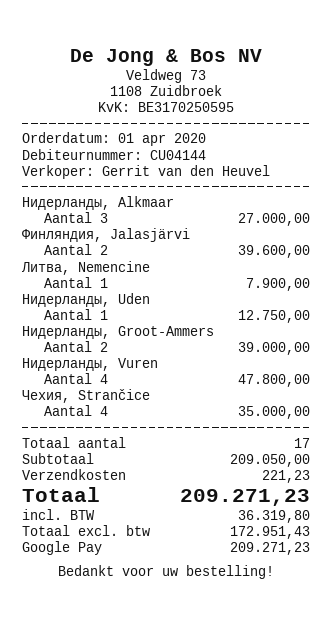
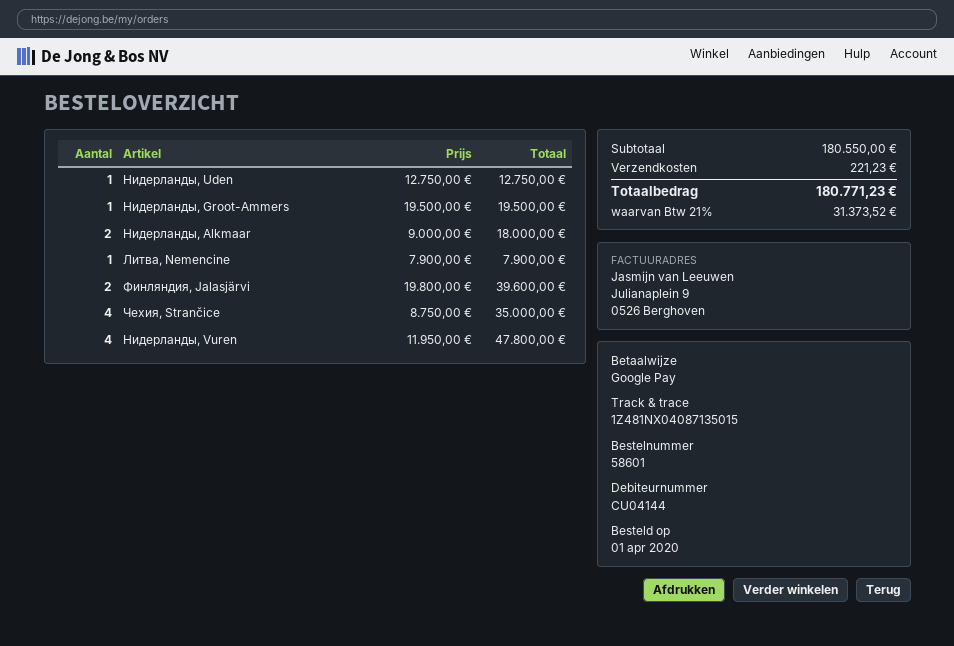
Нидерланды, Alkmaar: 3 for 27000.00 -> 2 for 18000.00
Нидерланды, Groot-Ammers: 2 for 39000.00 -> 1 for 19500.00
subtotal: 209050.00 -> 180550.00
tax: 36319.80 -> 31373.52
total: 209271.23 -> 180771.23

